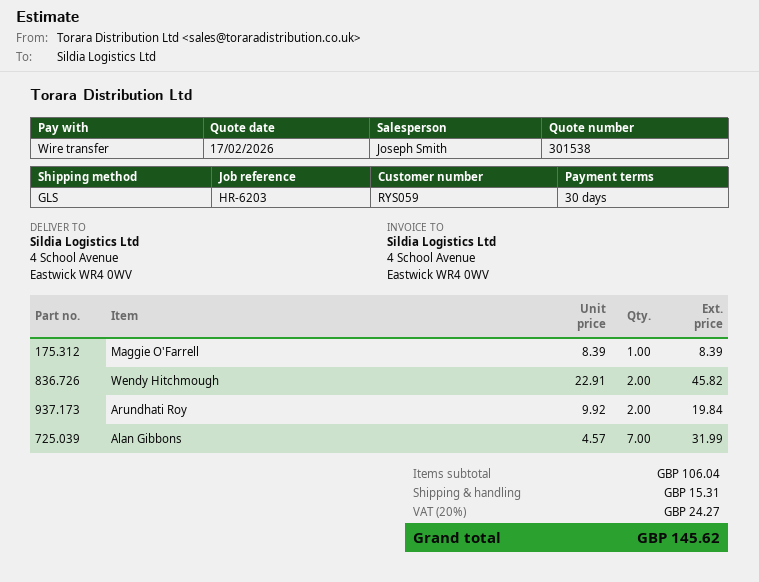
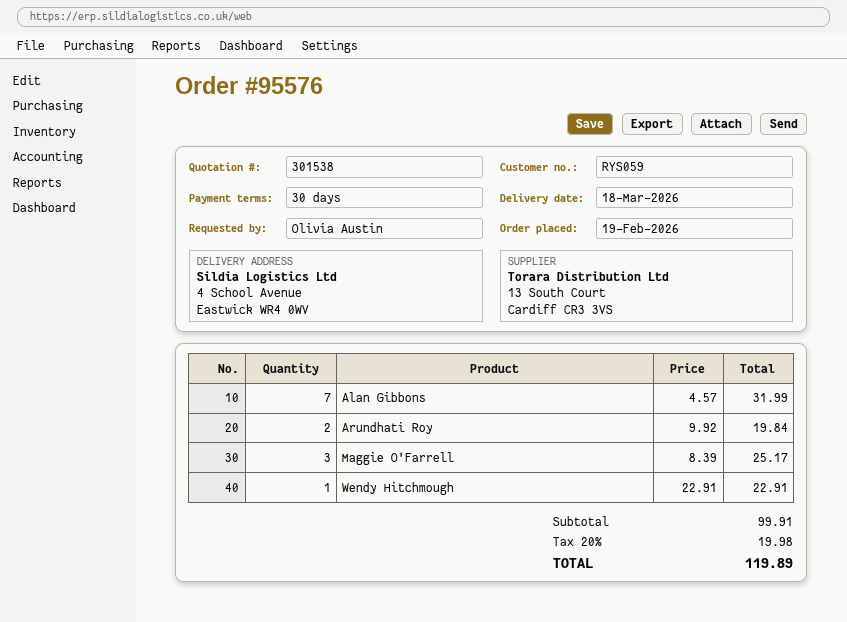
Maggie O'Farrell: 1 x 8.39 = 8.39 -> 3 x 8.39 = 25.17
Wendy Hitchmough: 2 x 22.91 = 45.82 -> 1 x 22.91 = 22.91
subtotal: 106.04 -> 99.91
shipping: 15.31 -> none
tax: 20% = 24.27 -> 20% = 19.98
total: 145.62 -> 119.89

